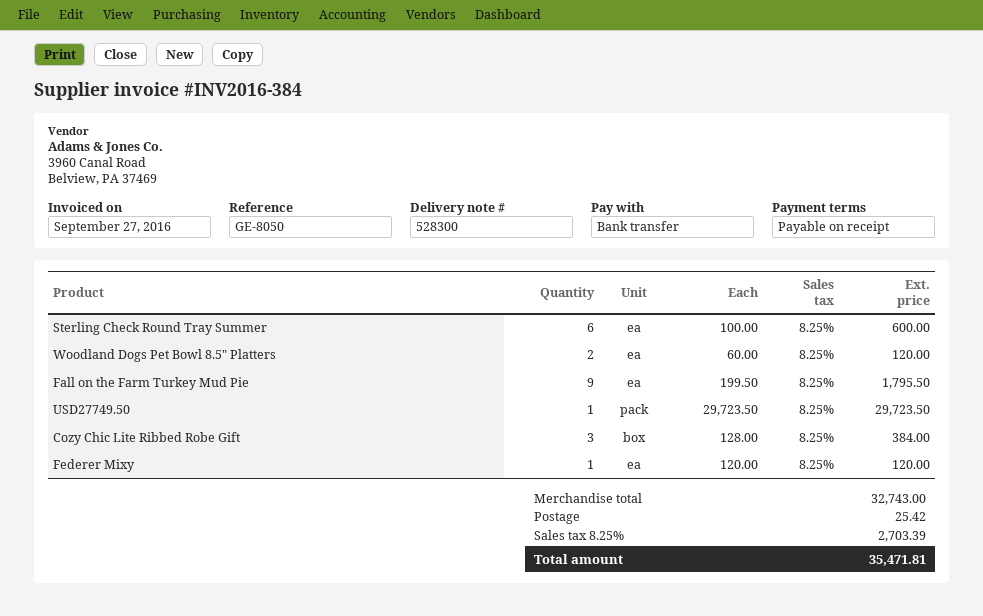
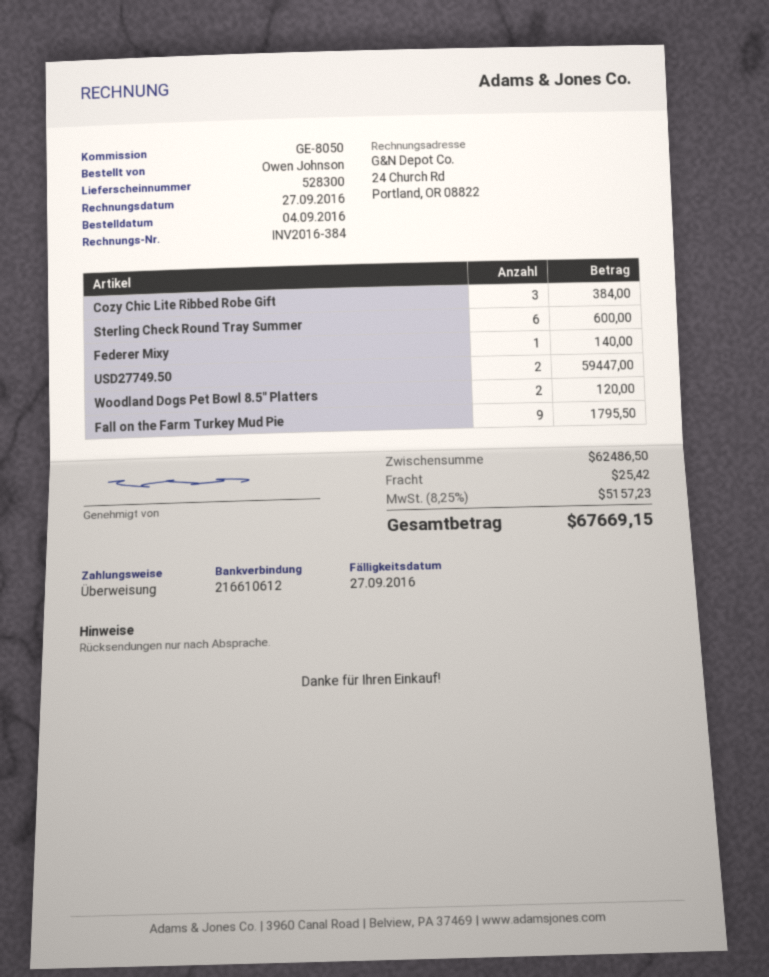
USD27749.50: 1 for 29723.50 -> 2 for 59447.00
Federer Mixy: 1 for 120.00 -> 1 for 140.00
subtotal: 32743.00 -> 62486.50
tax: 8.25% = 2703.39 -> 8.25% = 5157.23
total: 35471.81 -> 67669.15

